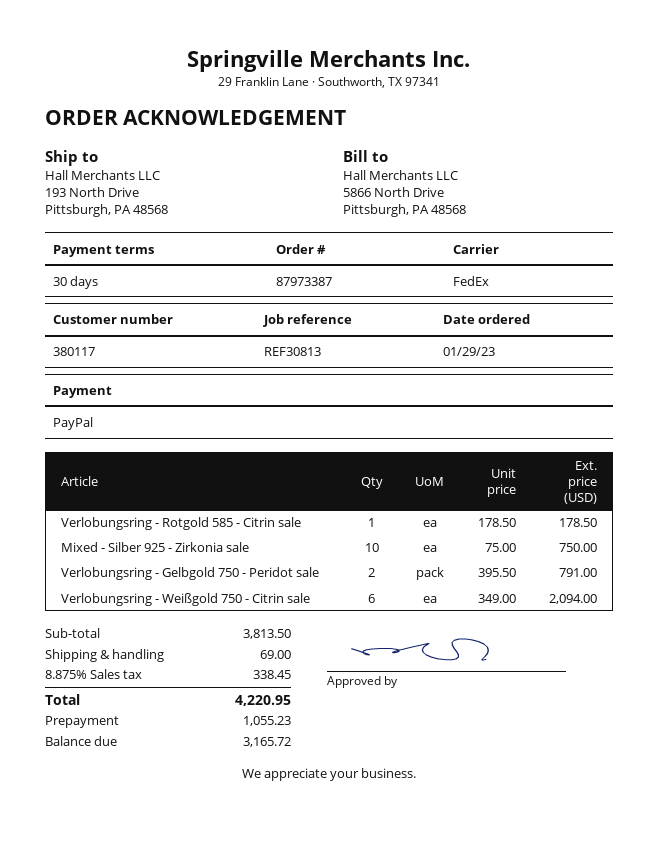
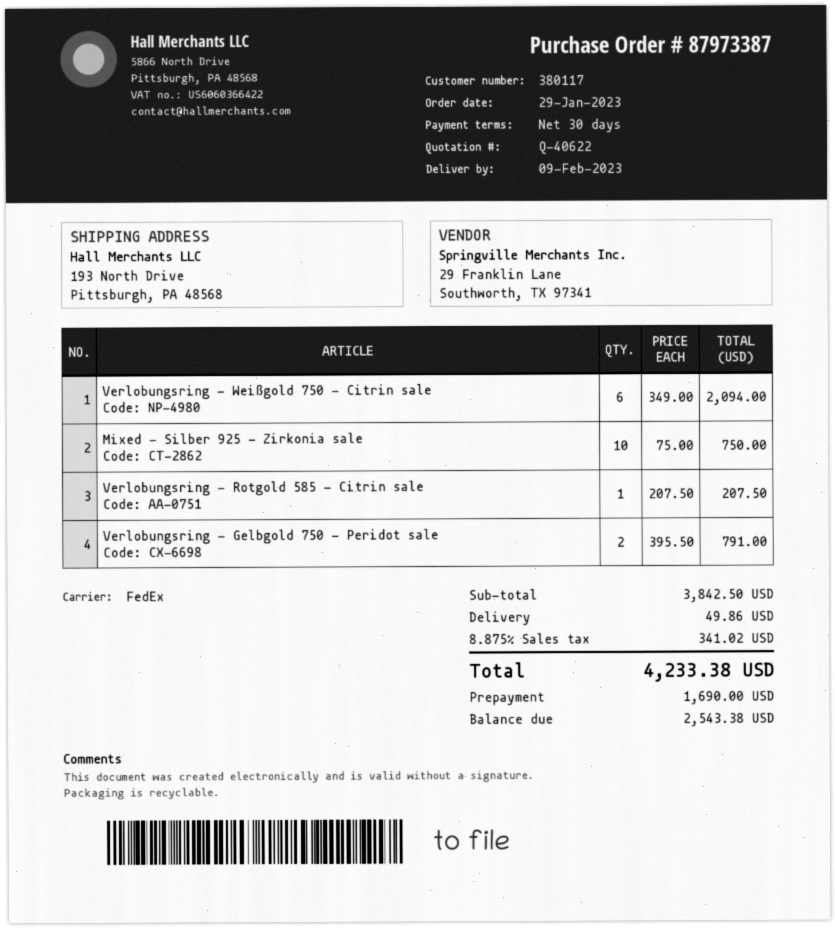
Verlobungsring - Rotgold 585 - Citrin sale: 1 x 178.50 = 178.50 -> 1 x 207.50 = 207.50
subtotal: 3813.50 -> 3842.50
shipping: 69.00 -> 49.86
tax: 8.875% = 338.45 -> 8.875% = 341.02
total: 4220.95 -> 4233.38
deposit: 1055.23 -> 1690.00
balance: 3165.72 -> 2543.38

